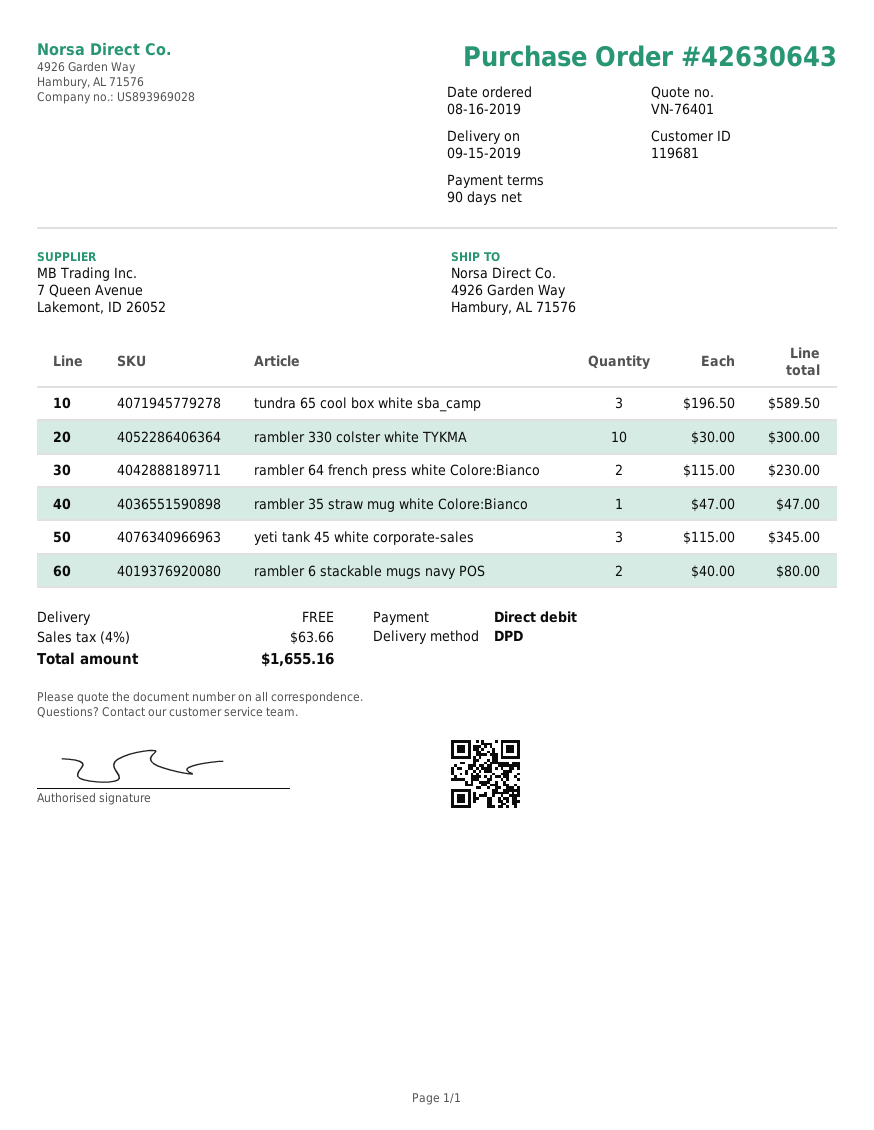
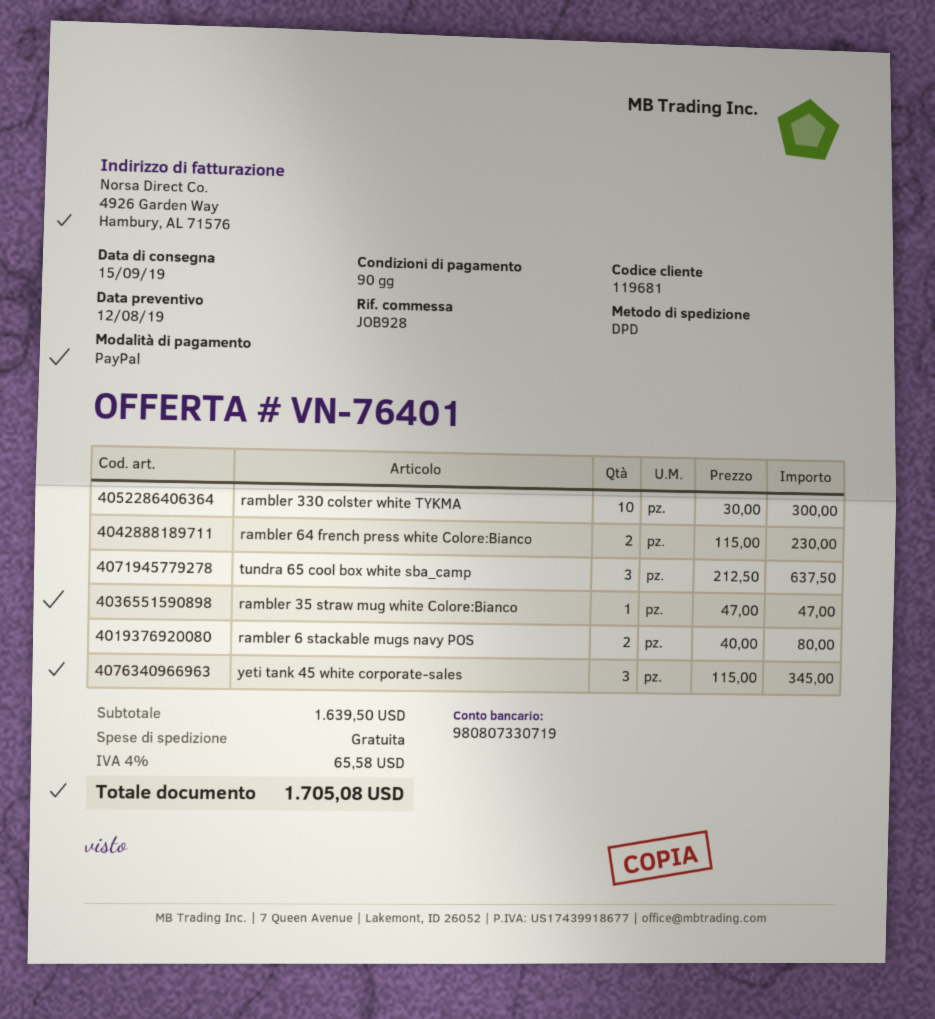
payment method: direct debit -> PayPal
tundra 65 cool box white sba_camp: 3 x 196.50 = 589.50 -> 3 x 212.50 = 637.50
tax: 4% = 63.66 -> 4% = 65.58
total: 1655.16 -> 1705.08

